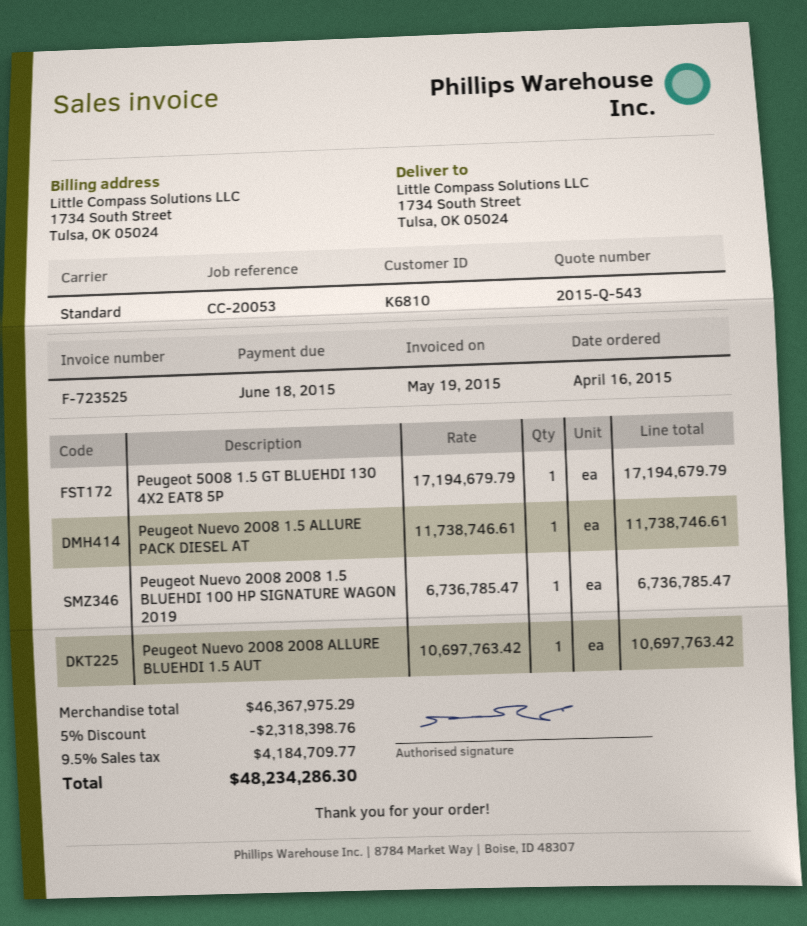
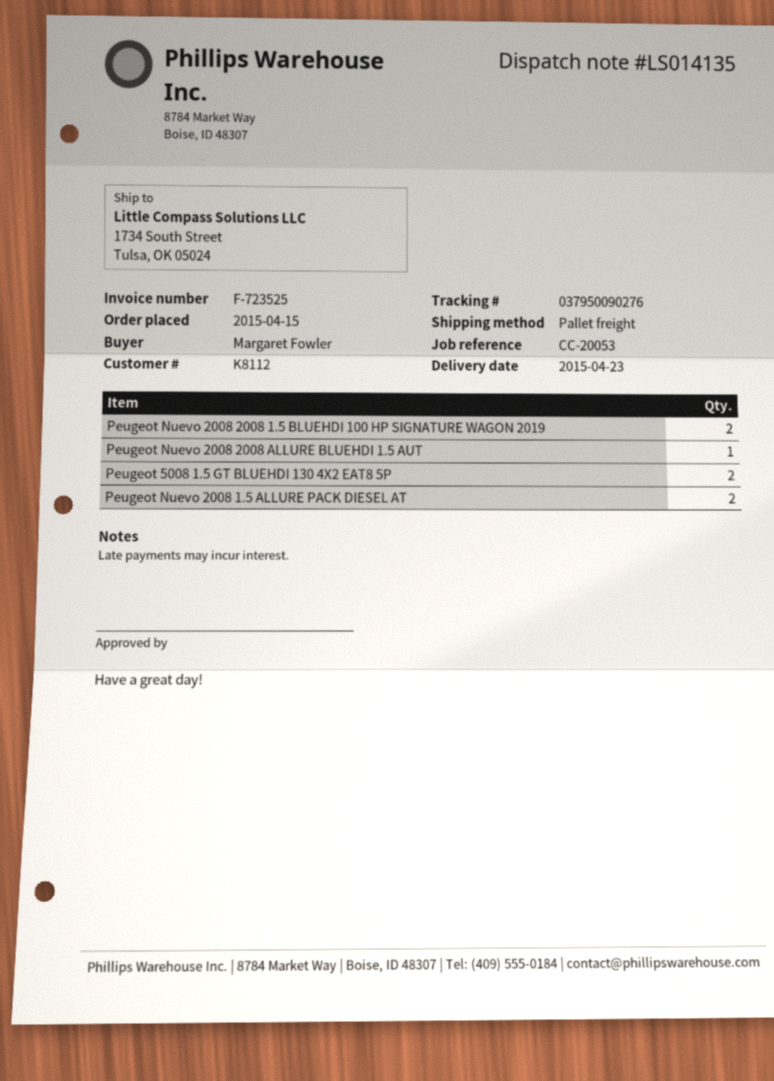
order date: 2015-04-16 -> 2015-04-15
customer number: K6810 -> K8112
shipping method: standard -> pallet freight
Peugeot 5008 1.5 GT BLUEHDI 130 4X2 EAT8 5P: 1 -> 2
Peugeot Nuevo 2008 1.5 ALLURE PACK DIESEL AT: 1 -> 2
Peugeot Nuevo 2008 2008 1.5 BLUEHDI 100 HP SIGNATURE WAGON 2019: 1 -> 2

